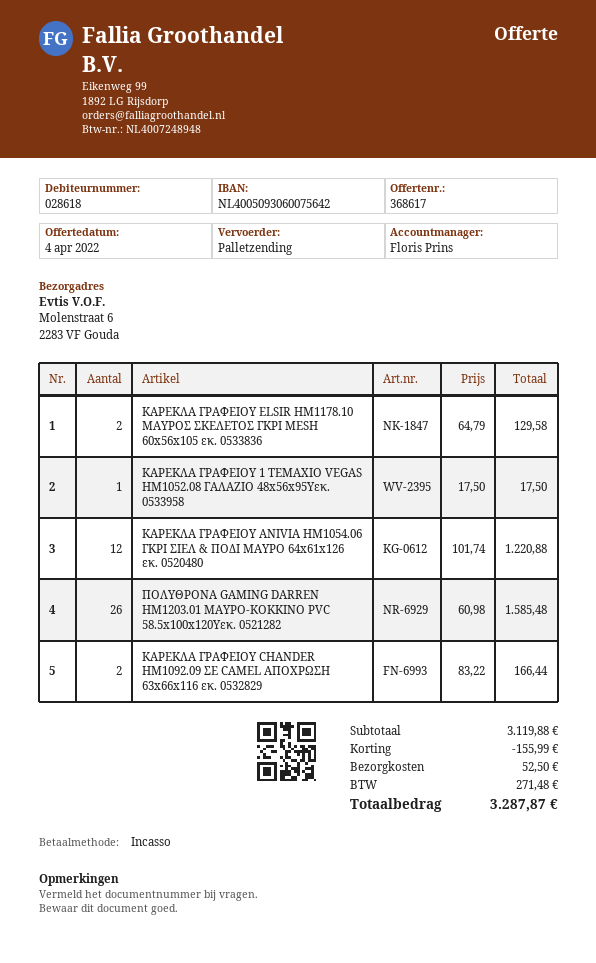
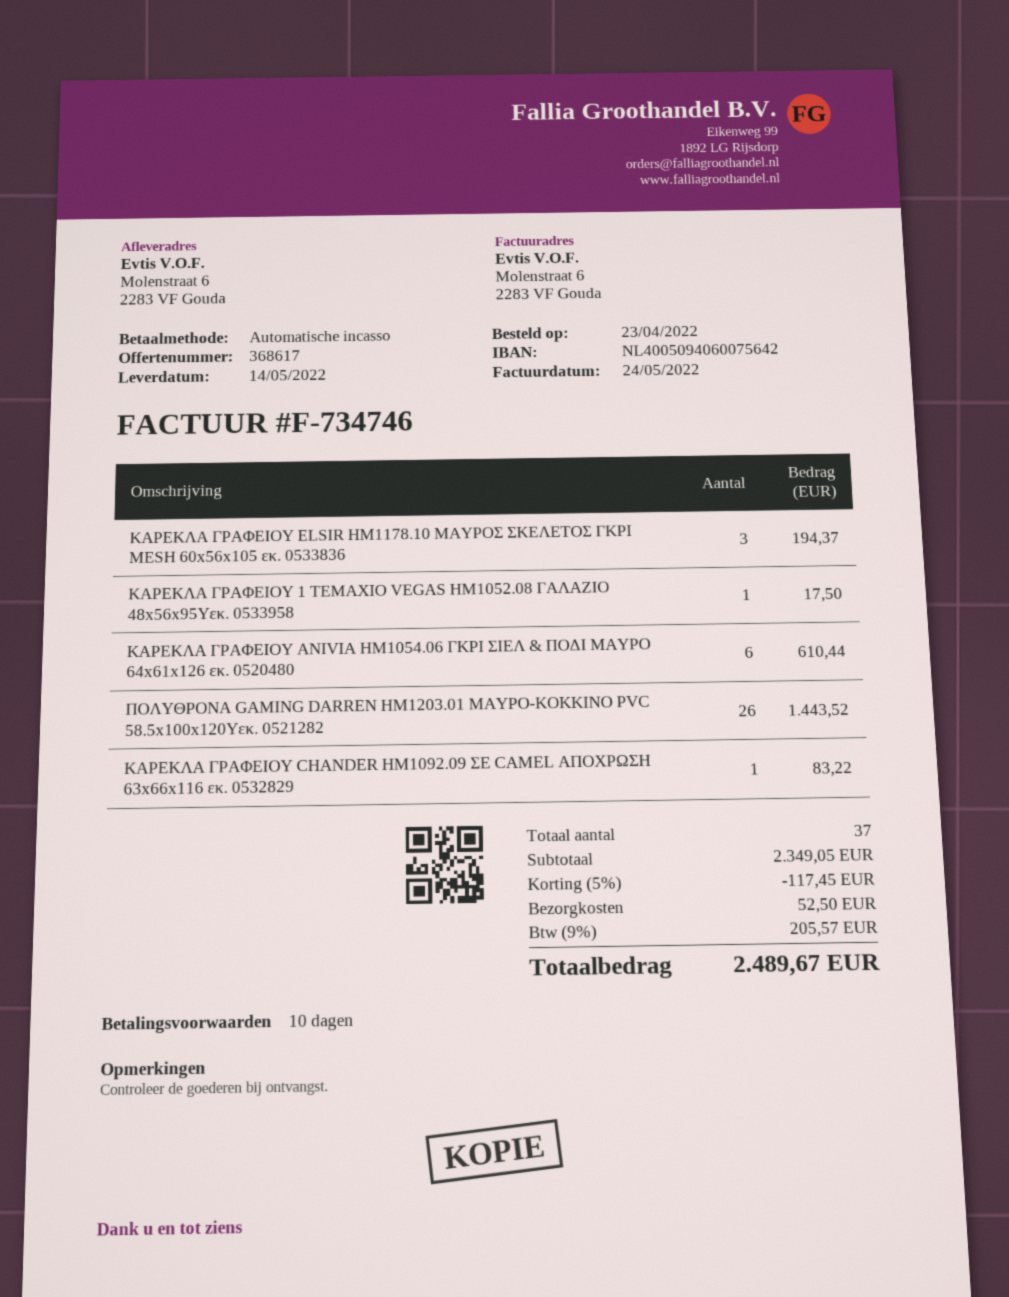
bank account: NL4005093060075642 -> NL4005094060075642
ΚΑΡΕΚΛΑ ΓΡΑΦΕΙΟΥ ELSIR HM1178.10 ΜΑΥΡΟΣ ΣΚΕΛΕΤΟΣ ΓΚΡΙ MESH 60x56x105 εκ. 0533836: 2 for 129.58 -> 3 for 194.37
ΚΑΡΕΚΛΑ ΓΡΑΦΕΙΟΥ ANIVIA HM1054.06 ΓΚΡΙ ΣΙΕΛ & ΠΟΔΙ ΜΑΥΡΟ 64x61x126 εκ. 0520480: 12 for 1220.88 -> 6 for 610.44
ΠΟΛΥΘΡΟΝΑ GAMING DARREN HM1203.01 ΜΑΥΡΟ-ΚΟΚΚΙΝΟ PVC 58.5x100x120Υεκ. 0521282: 26 for 1585.48 -> 26 for 1443.52
ΚΑΡΕΚΛΑ ΓΡΑΦΕΙΟΥ CHANDER HM1092.09 ΣΕ CAMEL ΑΠΟΧΡΩΣΗ 63x66x116 εκ. 0532829: 2 for 166.44 -> 1 for 83.22
subtotal: 3119.88 -> 2349.05
discount: 155.99 -> 117.45
tax: 271.48 -> 205.57
total: 3287.87 -> 2489.67

